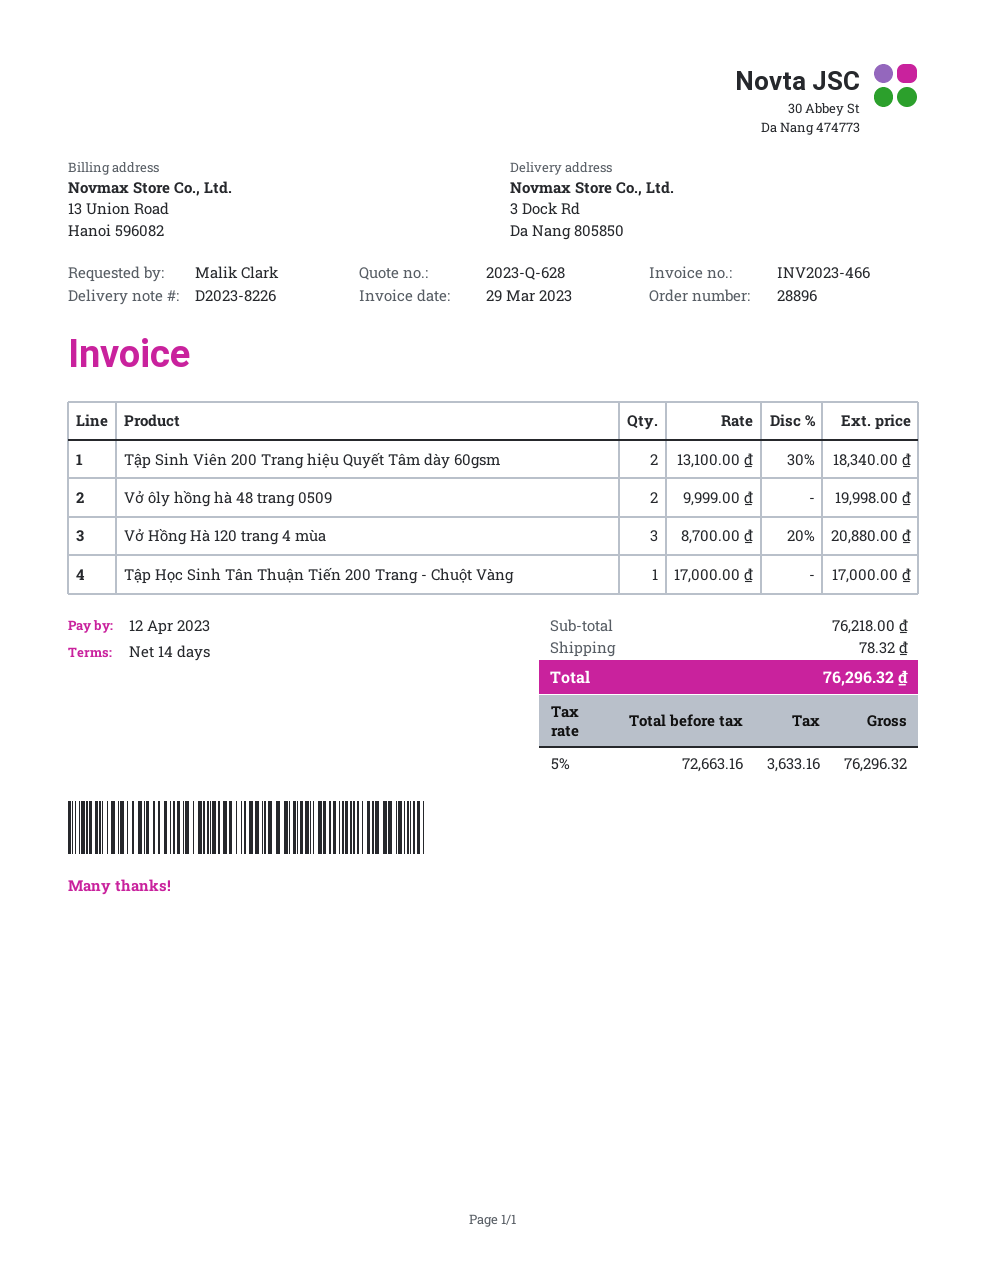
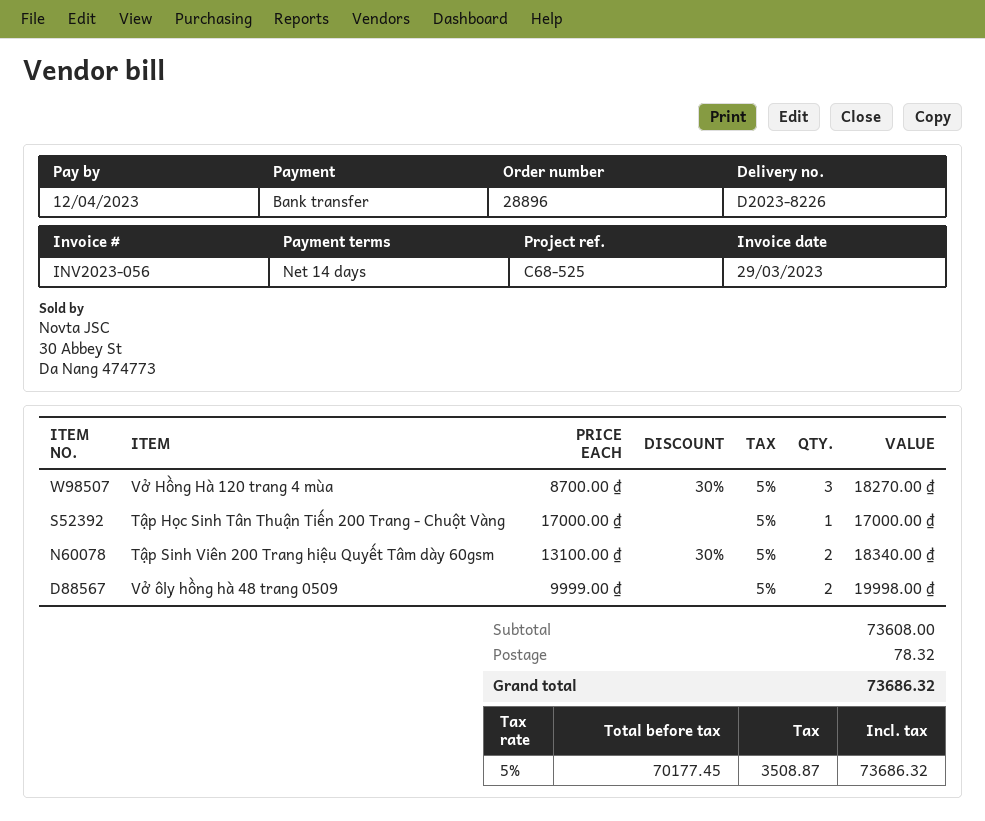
invoice number: INV2023-466 -> INV2023-056
Vở Hồng Hà 120 trang 4 mùa: 3 x 8700.00 - 20% = 20880.00 -> 3 x 8700.00 - 30% = 18270.00
subtotal: 76218.00 -> 73608.00
net: 72663.16 -> 70177.45
tax: 5% = 3633.16 -> 5% = 3508.87
total: 76296.32 -> 73686.32

